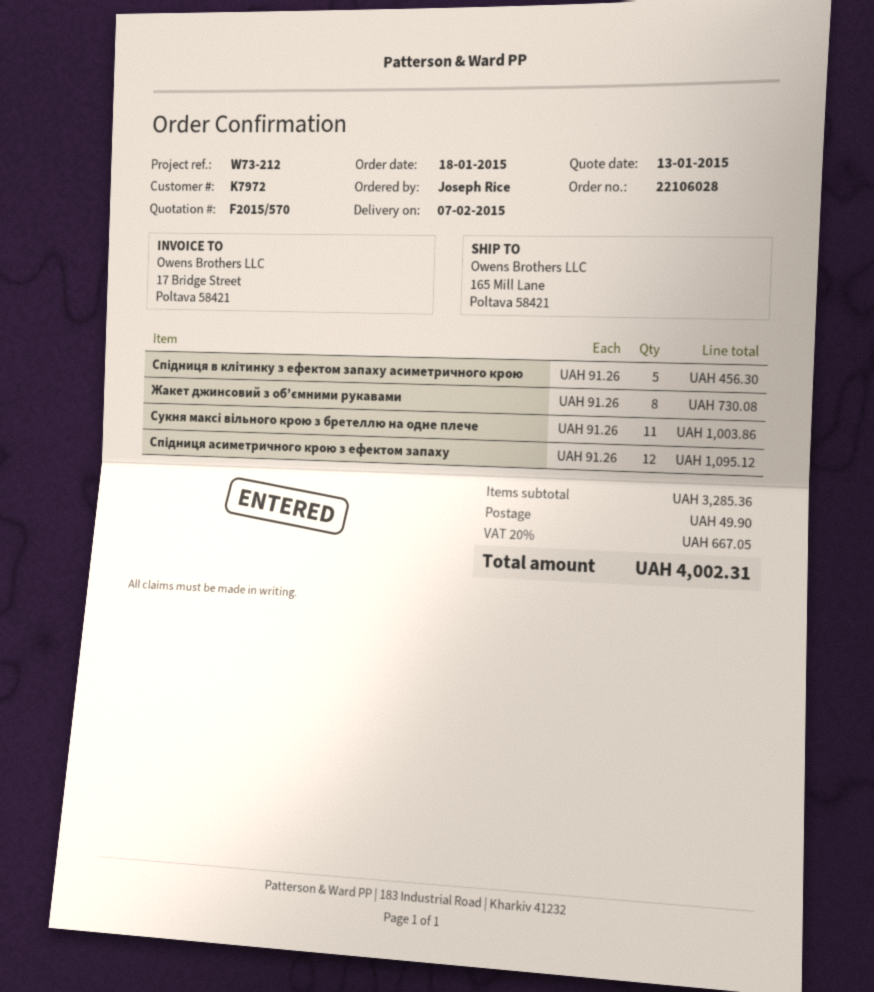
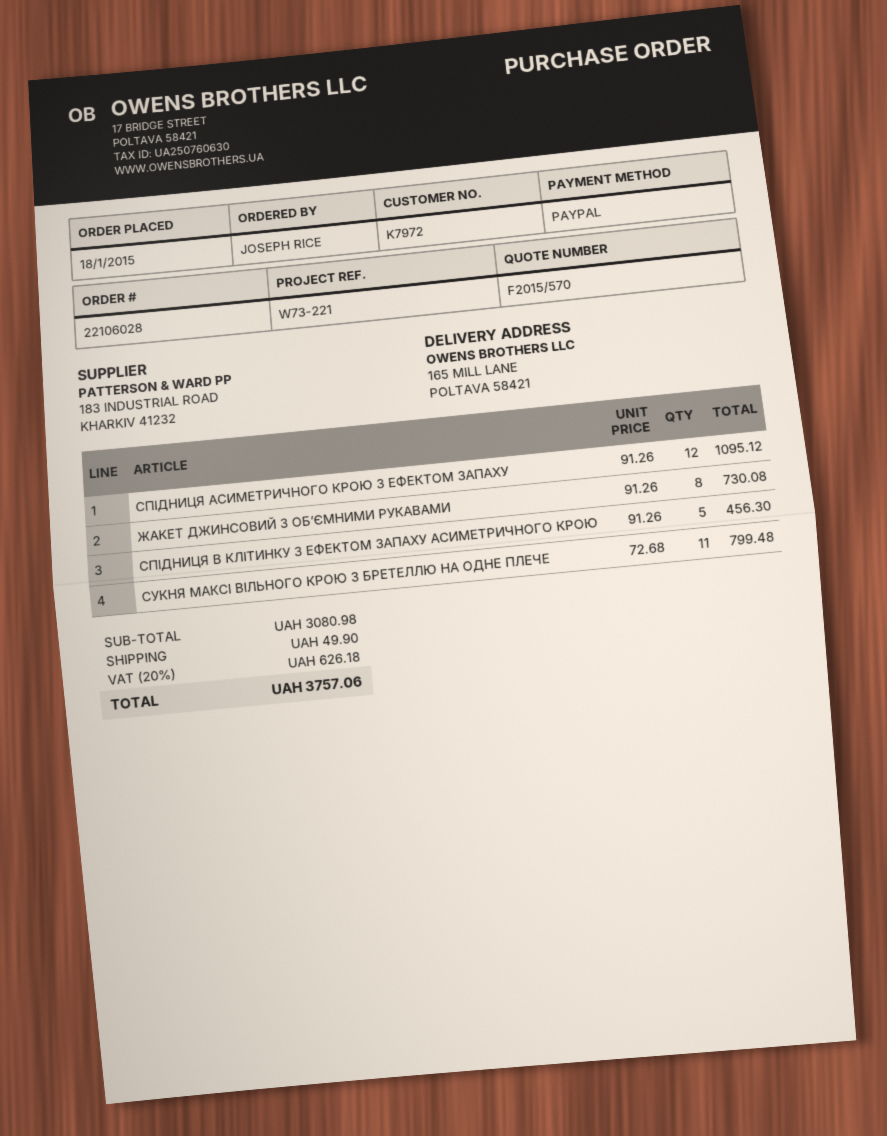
reference: W73-212 -> W73-221
Сукня максі вільного крою з бретеллю на одне плече: 11 x 91.26 = 1003.86 -> 11 x 72.68 = 799.48
subtotal: 3285.36 -> 3080.98
tax: 20% = 667.05 -> 20% = 626.18
total: 4002.31 -> 3757.06

